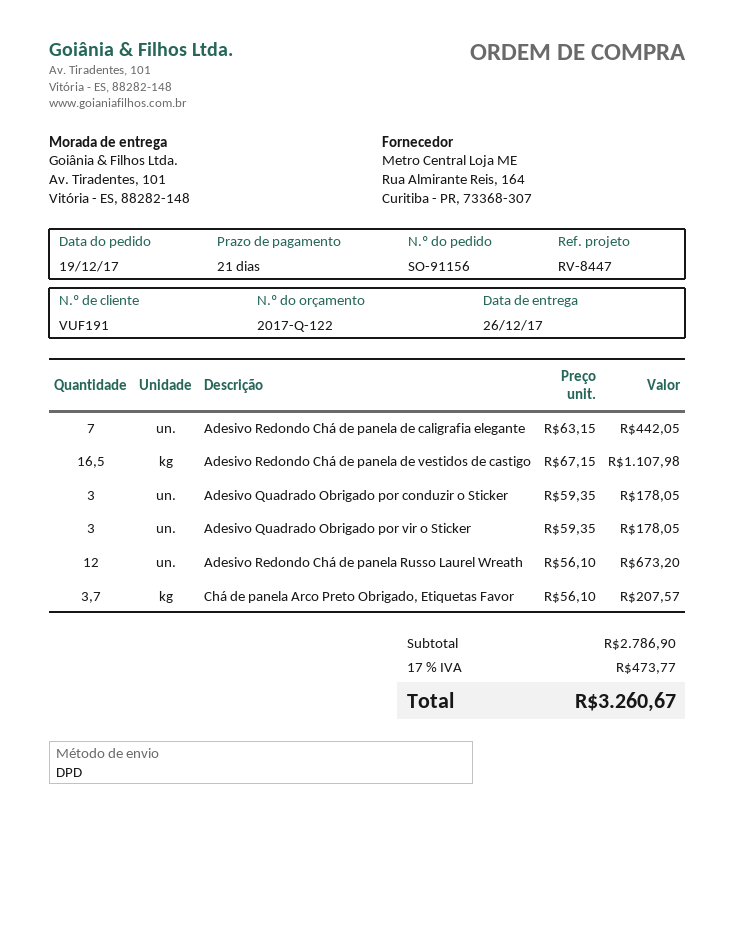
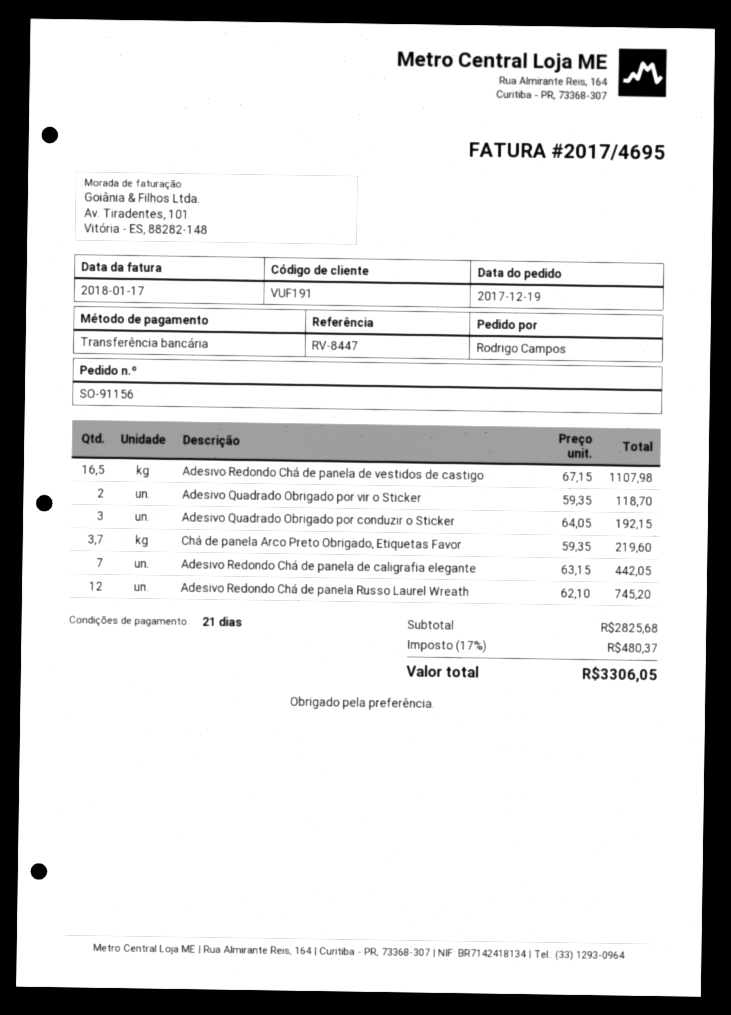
Adesivo Quadrado Obrigado por conduzir o Sticker: 3 x 59.35 = 178.05 -> 3 x 64.05 = 192.15
Adesivo Quadrado Obrigado por vir o Sticker: 3 x 59.35 = 178.05 -> 2 x 59.35 = 118.70
Adesivo Redondo Chá de panela Russo Laurel Wreath: 12 x 56.10 = 673.20 -> 12 x 62.10 = 745.20
Chá de panela Arco Preto Obrigado, Etiquetas Favor: 3.7 x 56.10 = 207.57 -> 3.7 x 59.35 = 219.60
subtotal: 2786.90 -> 2825.68
tax: 17% = 473.77 -> 17% = 480.37
total: 3260.67 -> 3306.05

